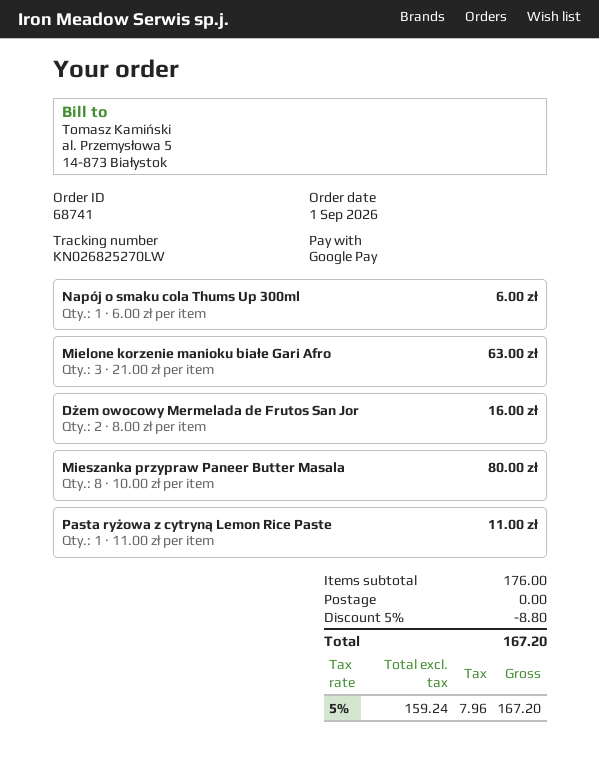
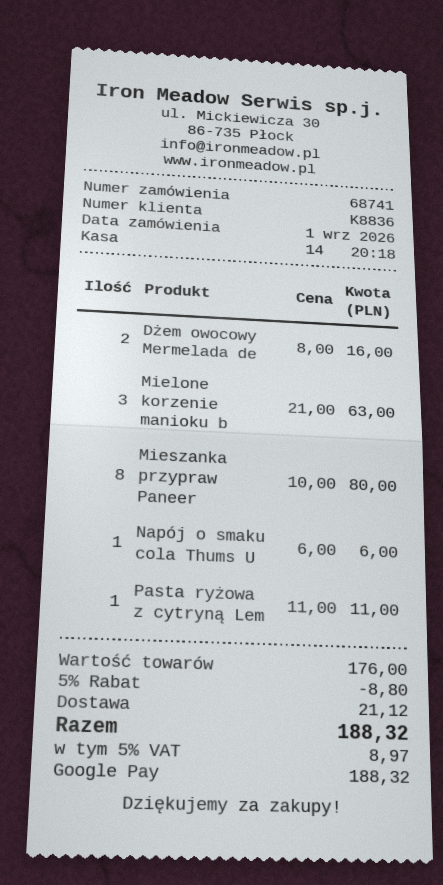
shipping: 0.00 -> 21.12
tax: 5% = 7.96 -> 5% = 8.97
total: 167.20 -> 188.32

